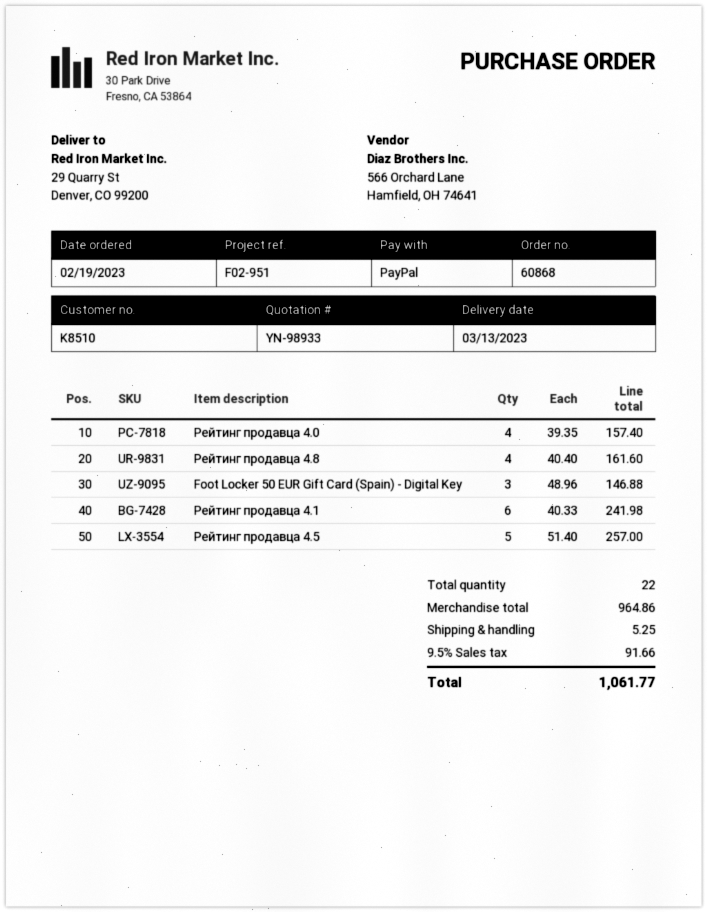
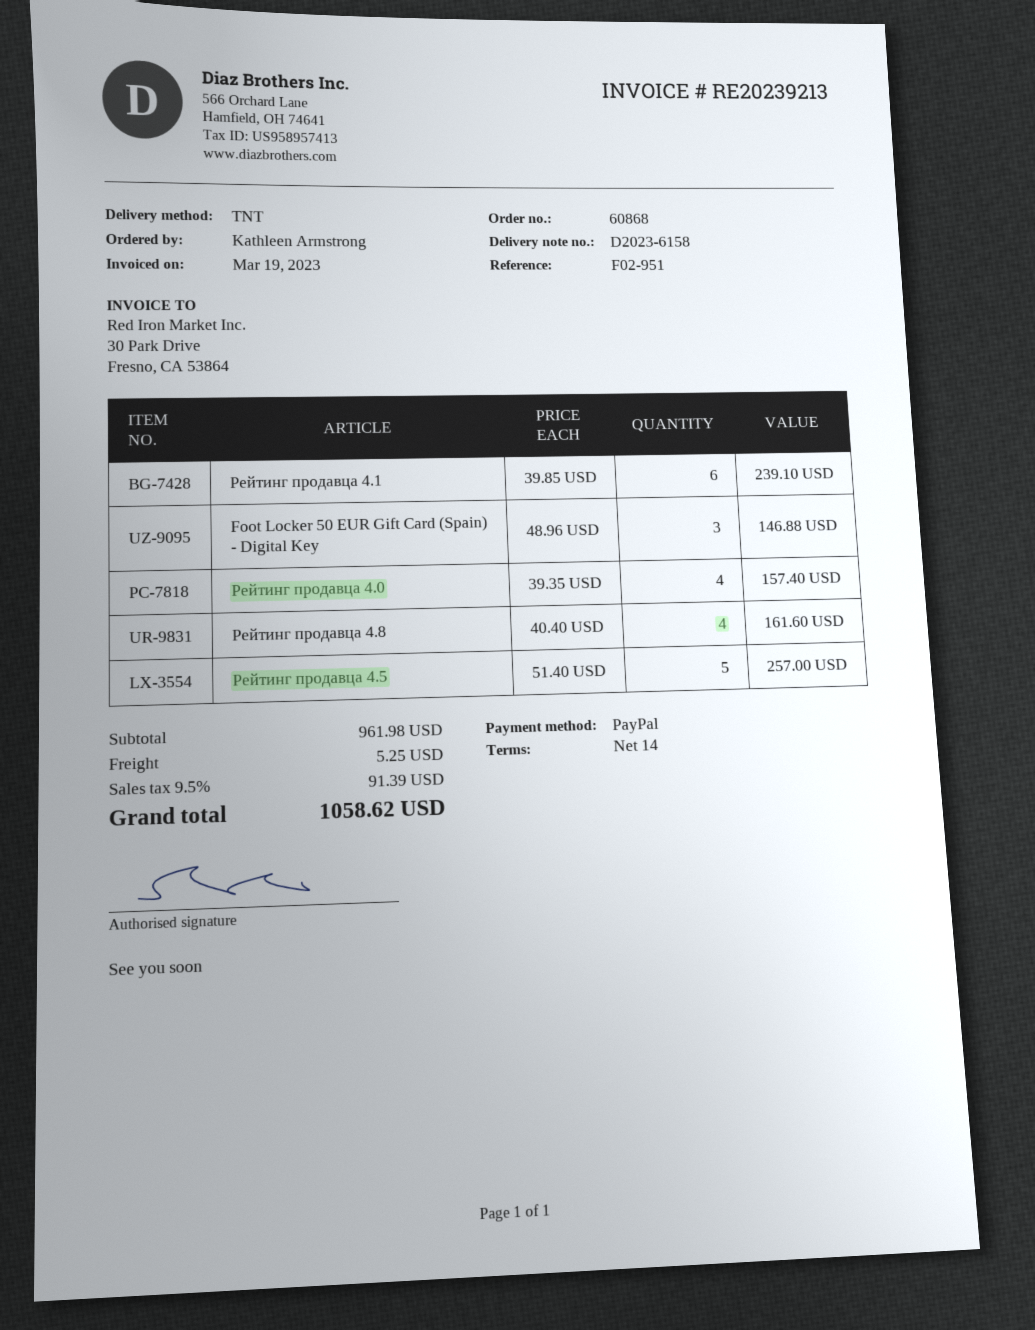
Рейтинг продавца 4.1: 6 x 40.33 = 241.98 -> 6 x 39.85 = 239.10
subtotal: 964.86 -> 961.98
tax: 9.5% = 91.66 -> 9.5% = 91.39
total: 1061.77 -> 1058.62

